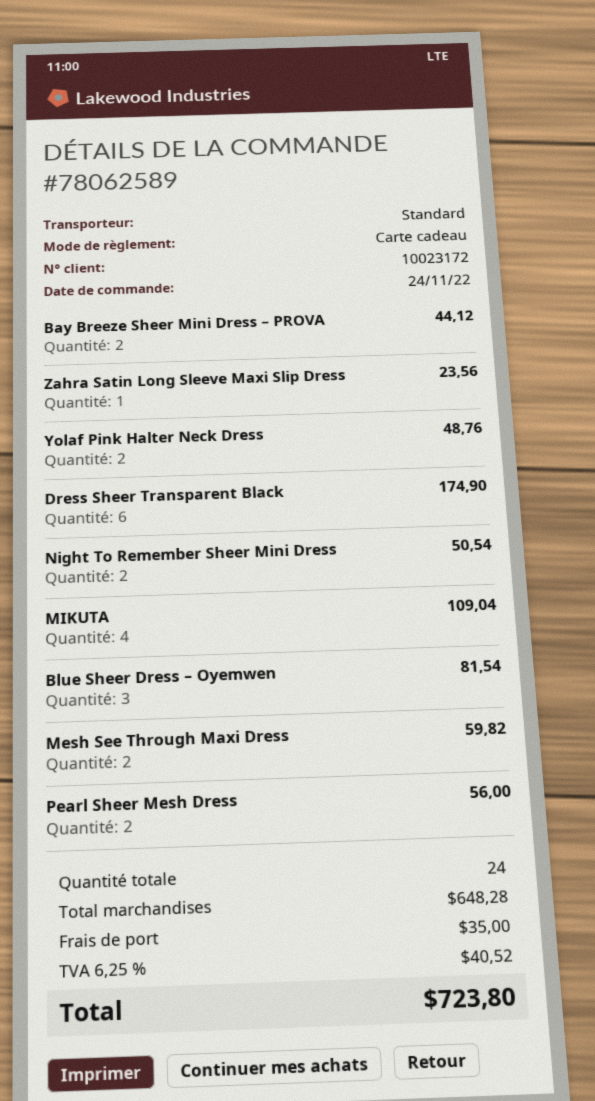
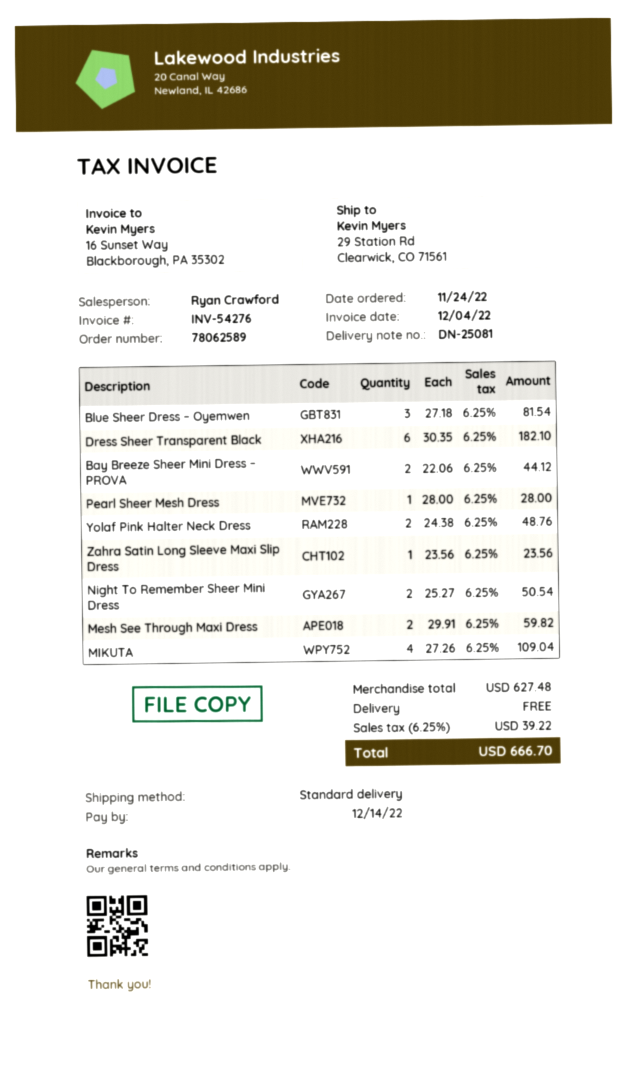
Dress Sheer Transparent Black: 6 for 174.90 -> 6 for 182.10
Pearl Sheer Mesh Dress: 2 for 56.00 -> 1 for 28.00
subtotal: 648.28 -> 627.48
shipping: 35.00 -> 0.00
tax: 6.25% = 40.52 -> 6.25% = 39.22
total: 723.80 -> 666.70

